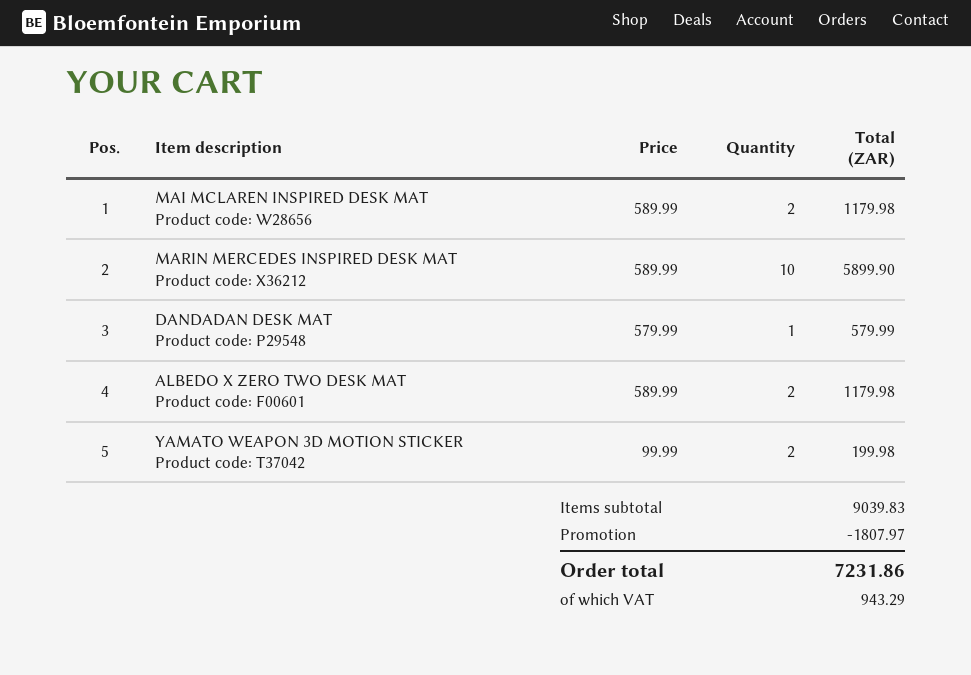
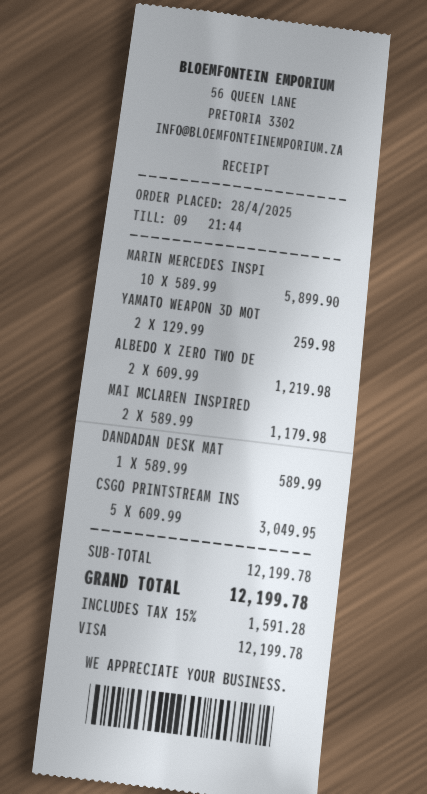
DANDADAN DESK MAT: 1 x 579.99 = 579.99 -> 1 x 589.99 = 589.99
ALBEDO X ZERO TWO DESK MAT: 2 x 589.99 = 1179.98 -> 2 x 609.99 = 1219.98
YAMATO WEAPON 3D MOTION STICKER: 2 x 99.99 = 199.98 -> 2 x 129.99 = 259.98
CSGO PRINTSTREAM INS: none -> 5 x 609.99 = 3049.95
subtotal: 9039.83 -> 12199.78
discount: 1807.97 -> none
tax: 943.29 -> 1591.28
total: 7231.86 -> 12199.78

